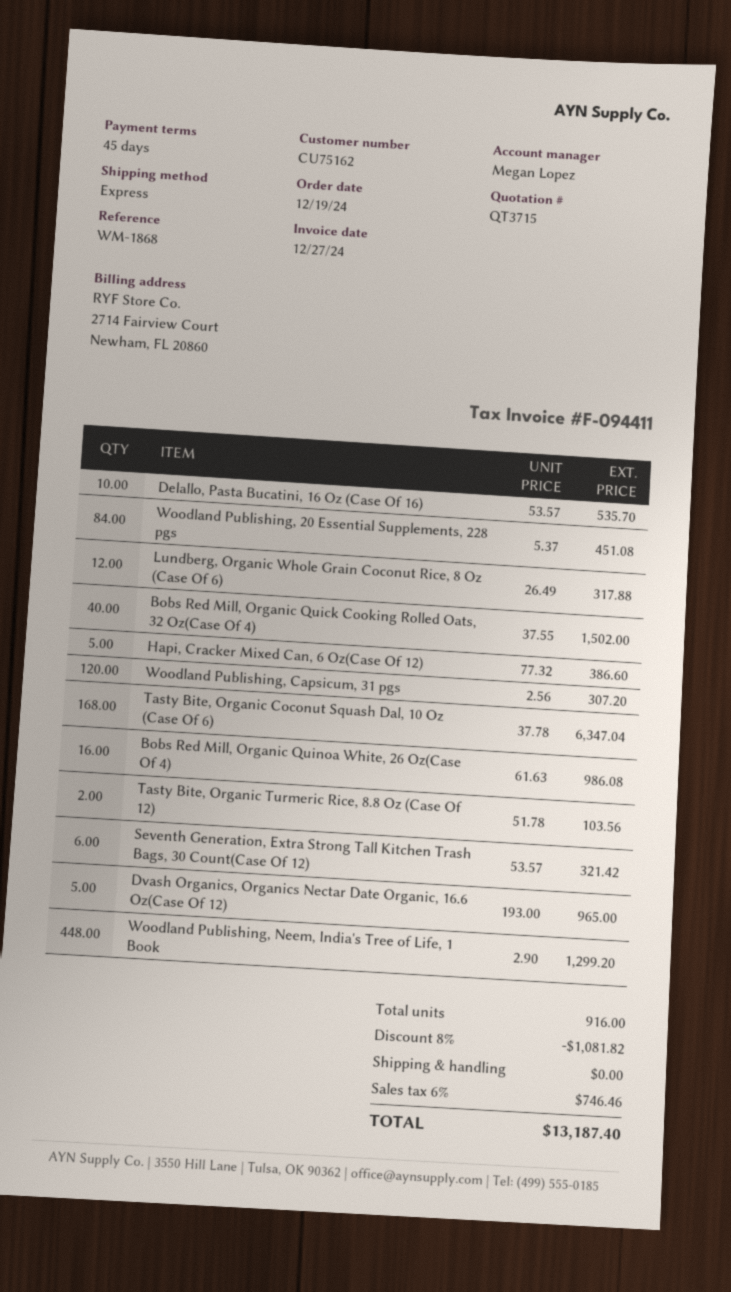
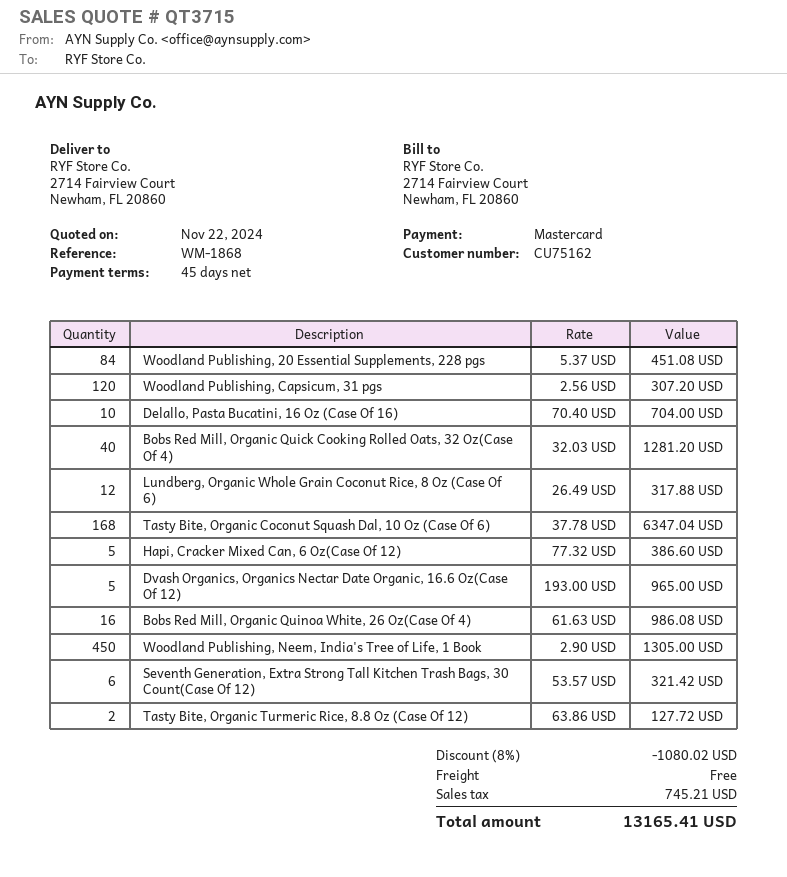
Delallo, Pasta Bucatini, 16 Oz (Case Of 16): 10 x 53.57 = 535.70 -> 10 x 70.40 = 704.00
Bobs Red Mill, Organic Quick Cooking Rolled Oats, 32 Oz(Case Of 4): 40 x 37.55 = 1502.00 -> 40 x 32.03 = 1281.20
Tasty Bite, Organic Turmeric Rice, 8.8 Oz (Case Of 12): 2 x 51.78 = 103.56 -> 2 x 63.86 = 127.72
Woodland Publishing, Neem, India's Tree of Life, 1 Book: 448 x 2.90 = 1299.20 -> 450 x 2.90 = 1305.00
discount: 8% = 1081.82 -> 8% = 1080.02
tax: 746.46 -> 745.21
total: 13187.40 -> 13165.41

